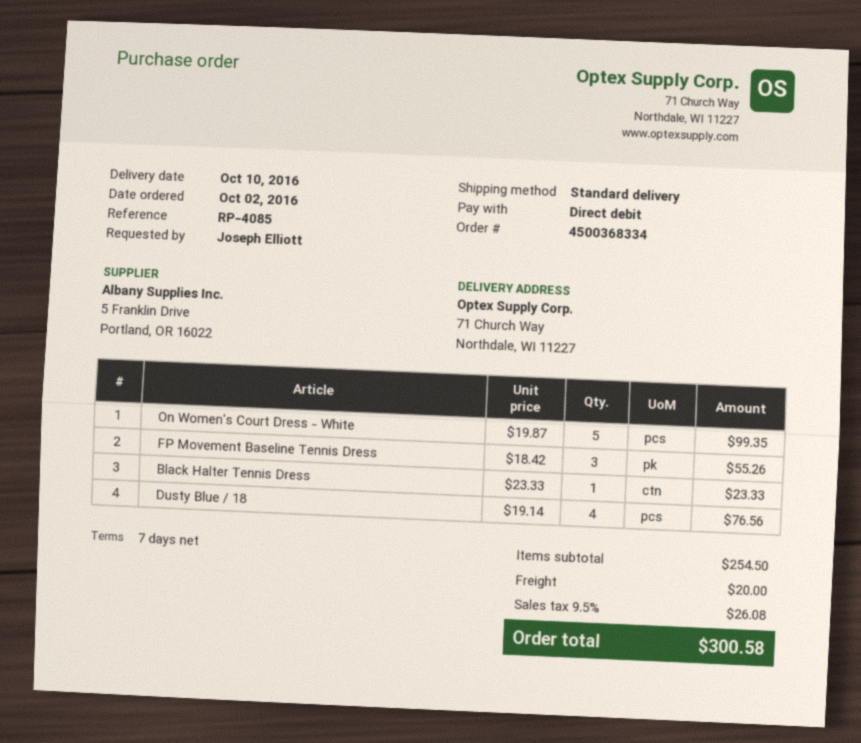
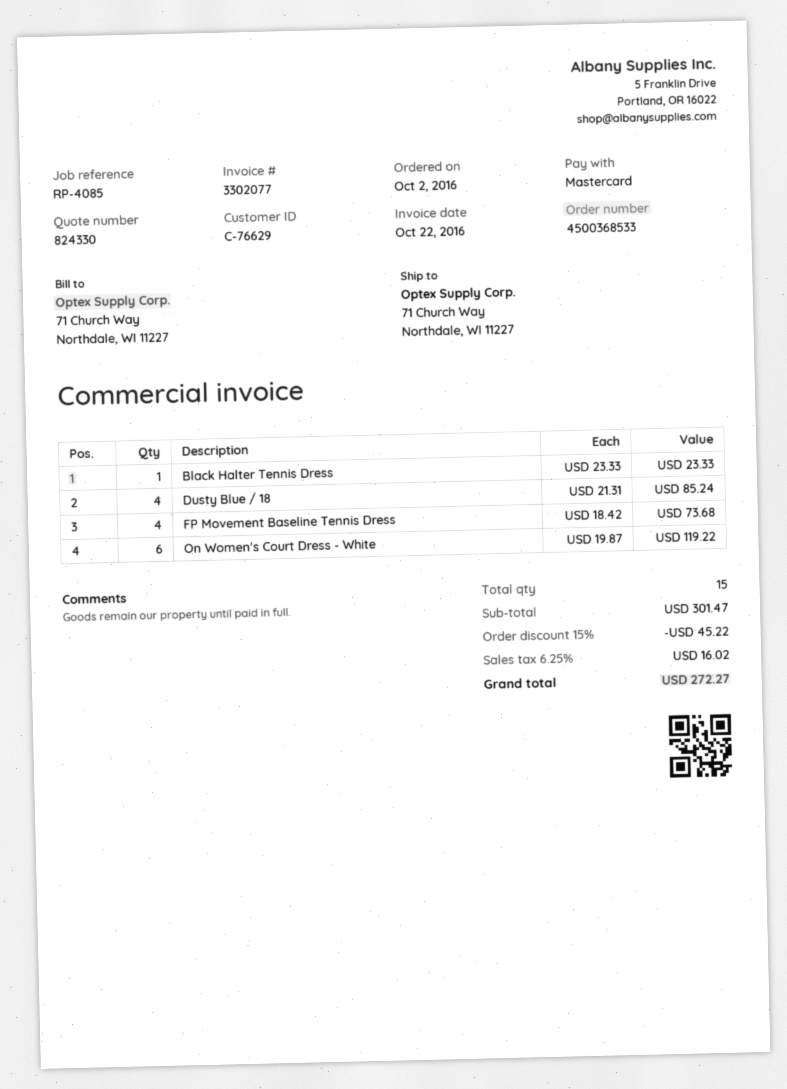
order number: 4500368334 -> 4500368533
payment method: direct debit -> Mastercard
On Women's Court Dress - White: 5 x 19.87 = 99.35 -> 6 x 19.87 = 119.22
FP Movement Baseline Tennis Dress: 3 x 18.42 = 55.26 -> 4 x 18.42 = 73.68
Dusty Blue / 18: 4 x 19.14 = 76.56 -> 4 x 21.31 = 85.24
subtotal: 254.50 -> 301.47
discount: none -> 15% = 45.22
shipping: 20.00 -> none
tax: 9.5% = 26.08 -> 6.25% = 16.02
total: 300.58 -> 272.27

